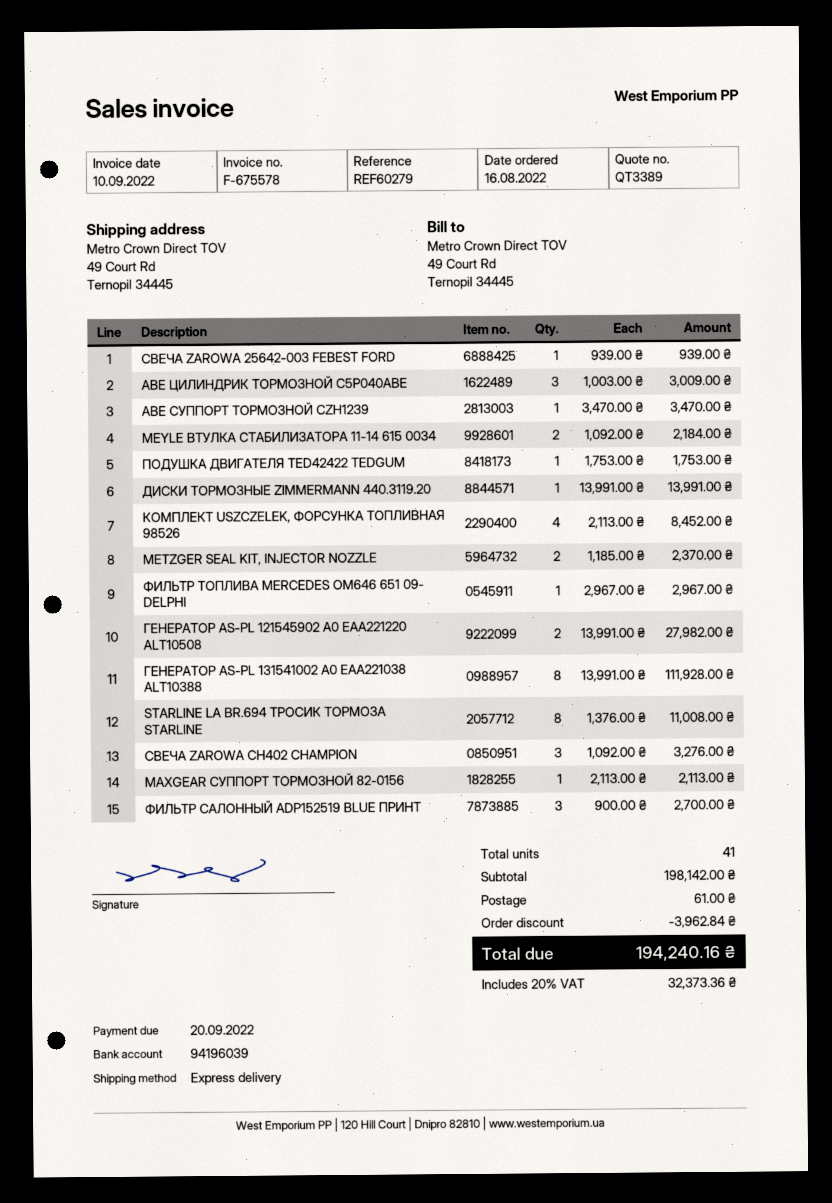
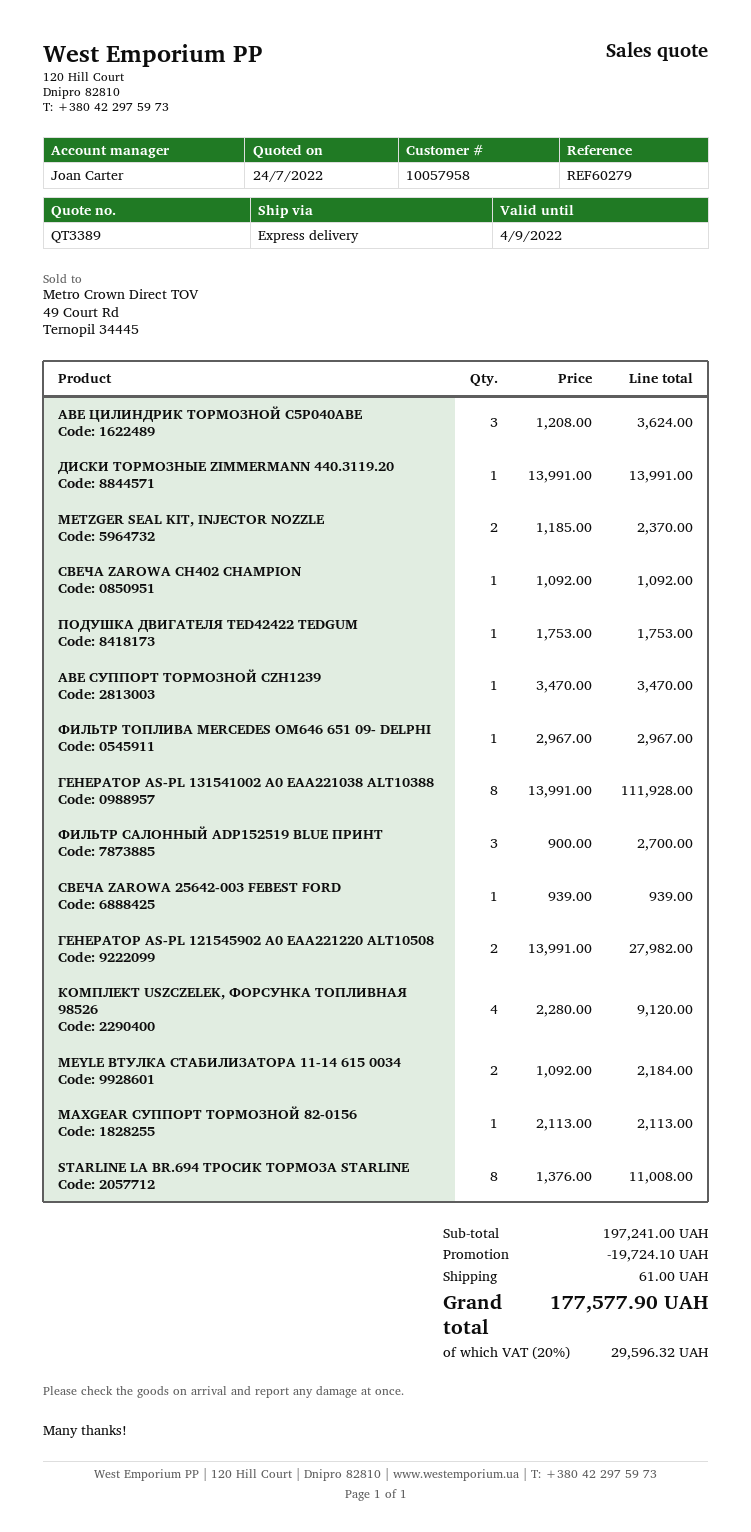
ABE ЦИЛИНДРИК ТОРМОЗНОЙ C5P040ABE: 3 x 1003.00 = 3009.00 -> 3 x 1208.00 = 3624.00
КОМПЛЕКТ USZCZELEK, ФОРСУНКА ТОПЛИВНАЯ 98526: 4 x 2113.00 = 8452.00 -> 4 x 2280.00 = 9120.00
СВЕЧА ZAROWA CH402 CHAMPION: 3 x 1092.00 = 3276.00 -> 1 x 1092.00 = 1092.00
subtotal: 198142.00 -> 197241.00
discount: 3962.84 -> 19724.10
tax: 20% = 32373.36 -> 20% = 29596.32
total: 194240.16 -> 177577.90

